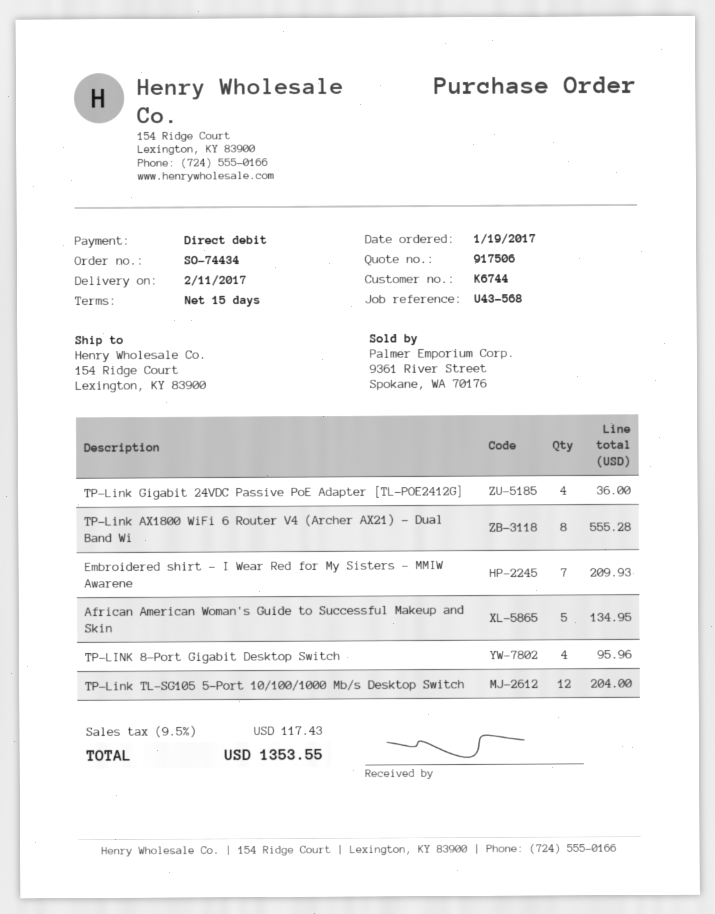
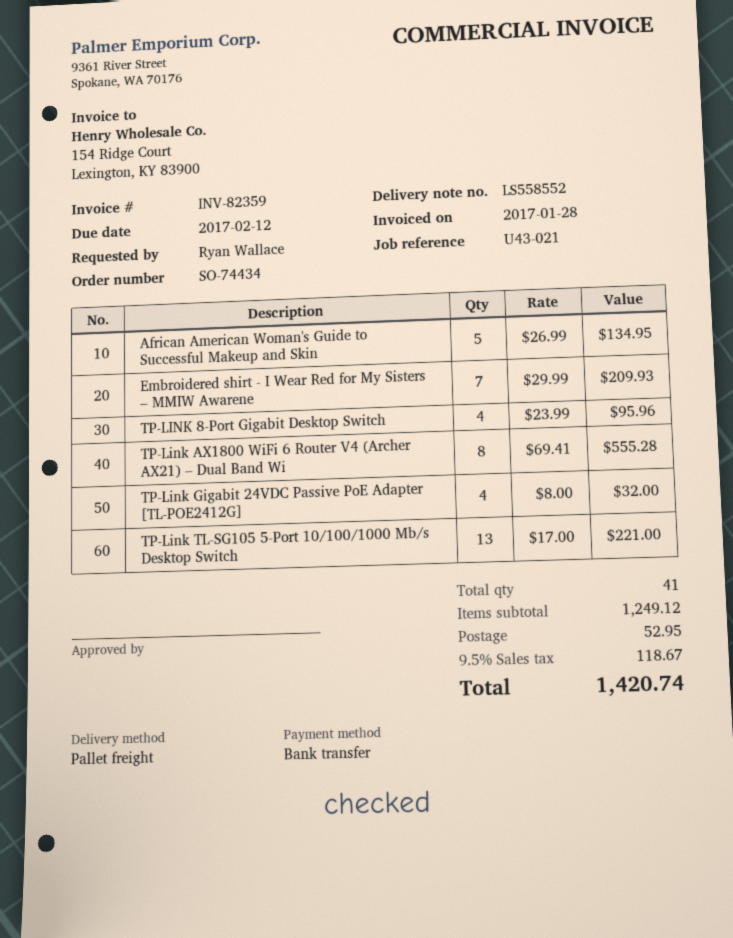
reference: U43-568 -> U43-021
payment method: direct debit -> bank transfer
TP-Link Gigabit 24VDC Passive PoE Adapter [TL-POE2412G]: 4 for 36.00 -> 4 for 32.00
TP-Link TL-SG105 5-Port 10/100/1000 Mb/s Desktop Switch: 12 for 204.00 -> 13 for 221.00
shipping: none -> 52.95
tax: 9.5% = 117.43 -> 9.5% = 118.67
total: 1353.55 -> 1420.74

